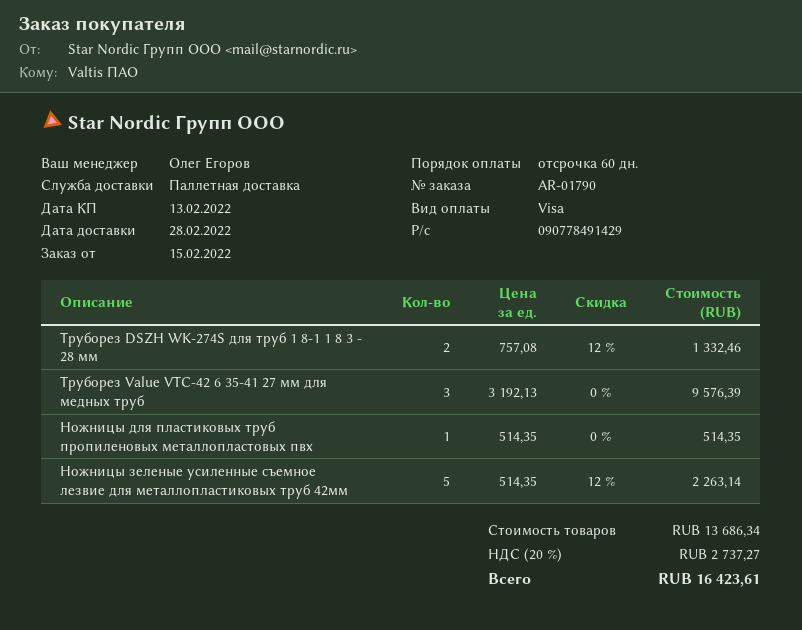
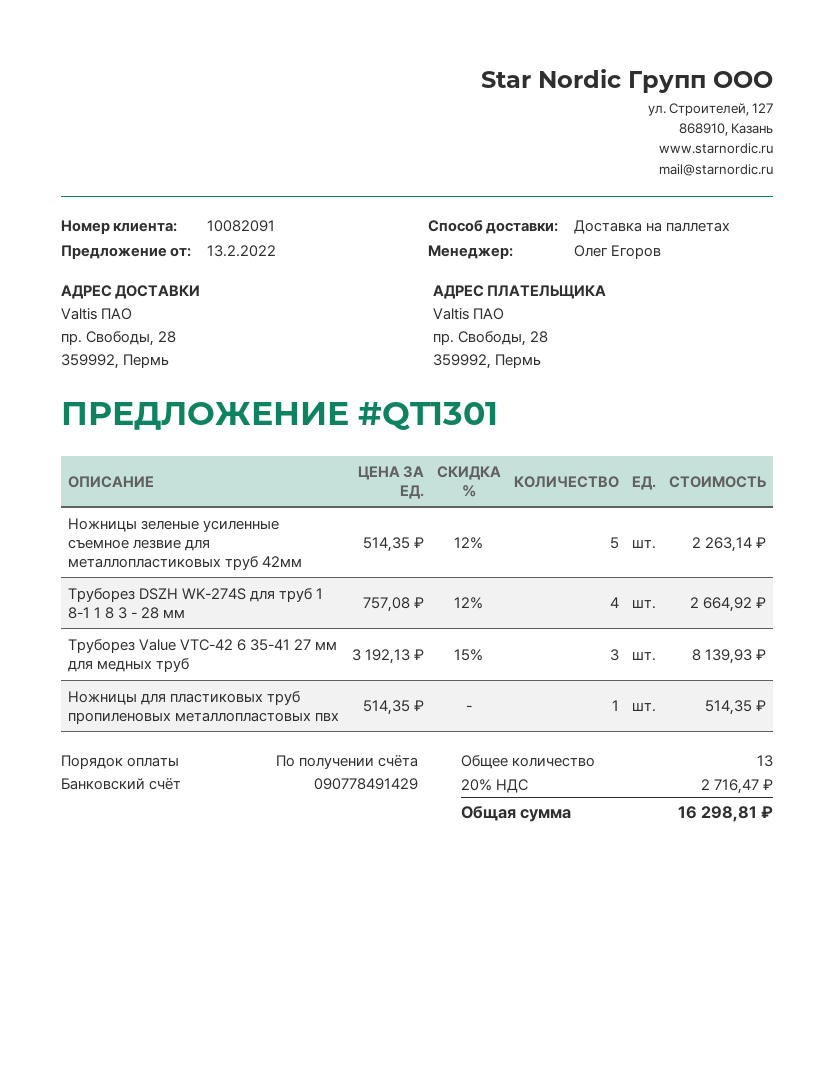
payment terms: 60 days -> on receipt
Труборез DSZH WK-274S для труб 1 8-1 1 8 3 - 28 мм: 2 x 757.08 - 12% = 1332.46 -> 4 x 757.08 - 12% = 2664.92
Труборез Value VTC-42 6 35-41 27 мм для медных труб: 3 x 3192.13 = 9576.39 -> 3 x 3192.13 - 15% = 8139.93
tax: 20% = 2737.27 -> 20% = 2716.47
total: 16423.61 -> 16298.81

